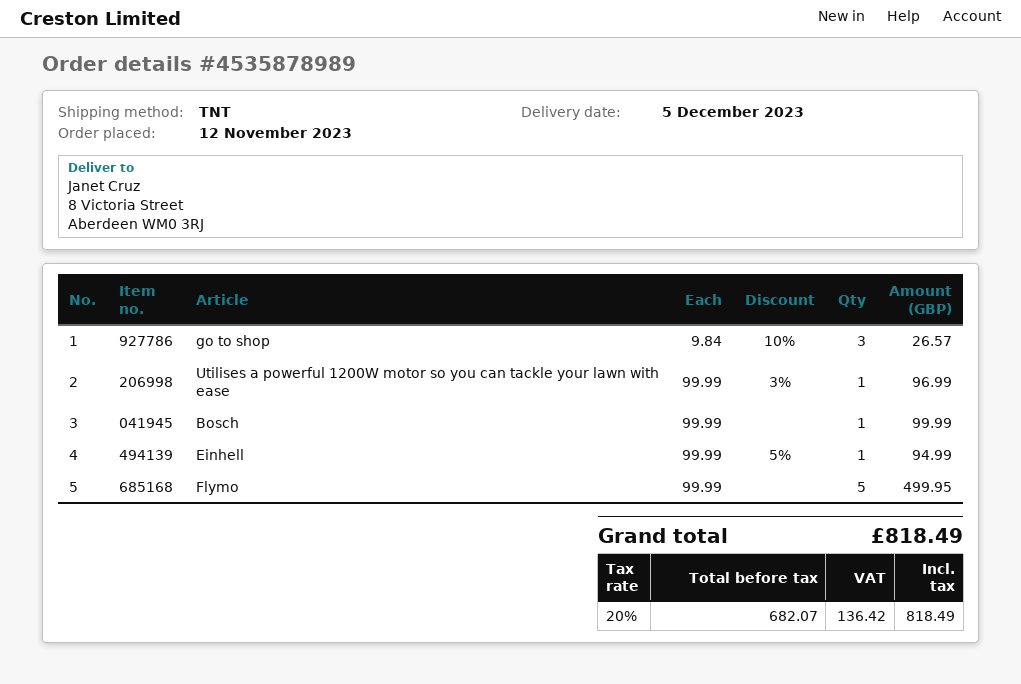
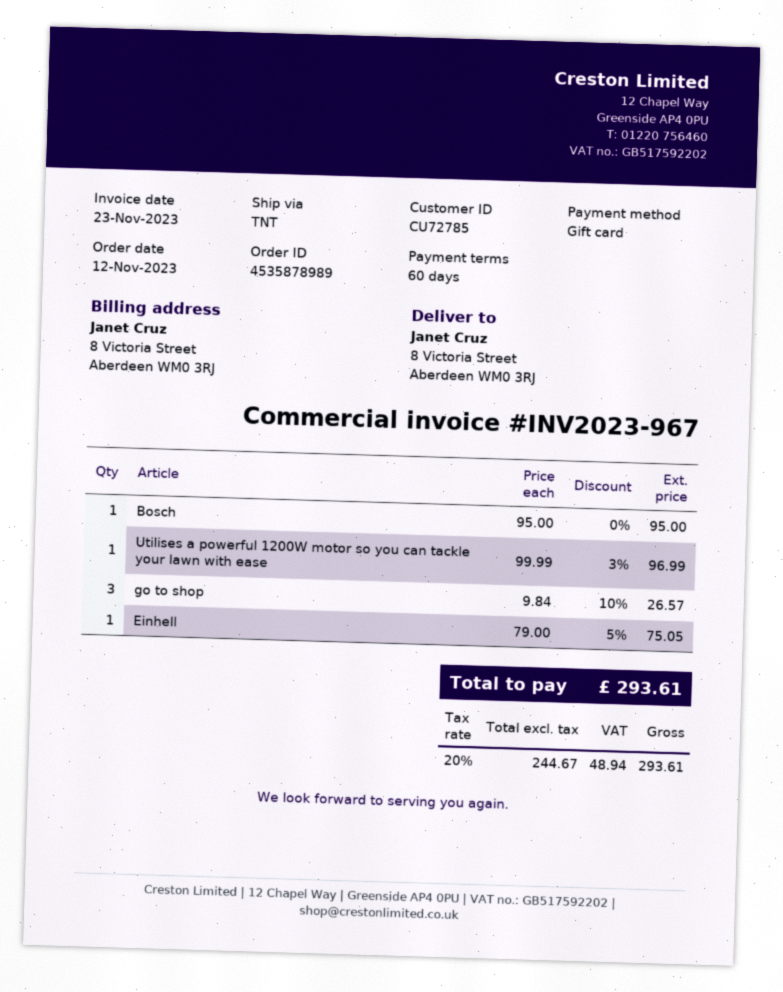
Bosch: 1 x 99.99 = 99.99 -> 1 x 95.00 = 95.00
Einhell: 1 x 99.99 - 5% = 94.99 -> 1 x 79.00 - 5% = 75.05
Flymo: 5 x 99.99 = 499.95 -> none
net: 682.07 -> 244.67
tax: 20% = 136.42 -> 20% = 48.94
total: 818.49 -> 293.61

